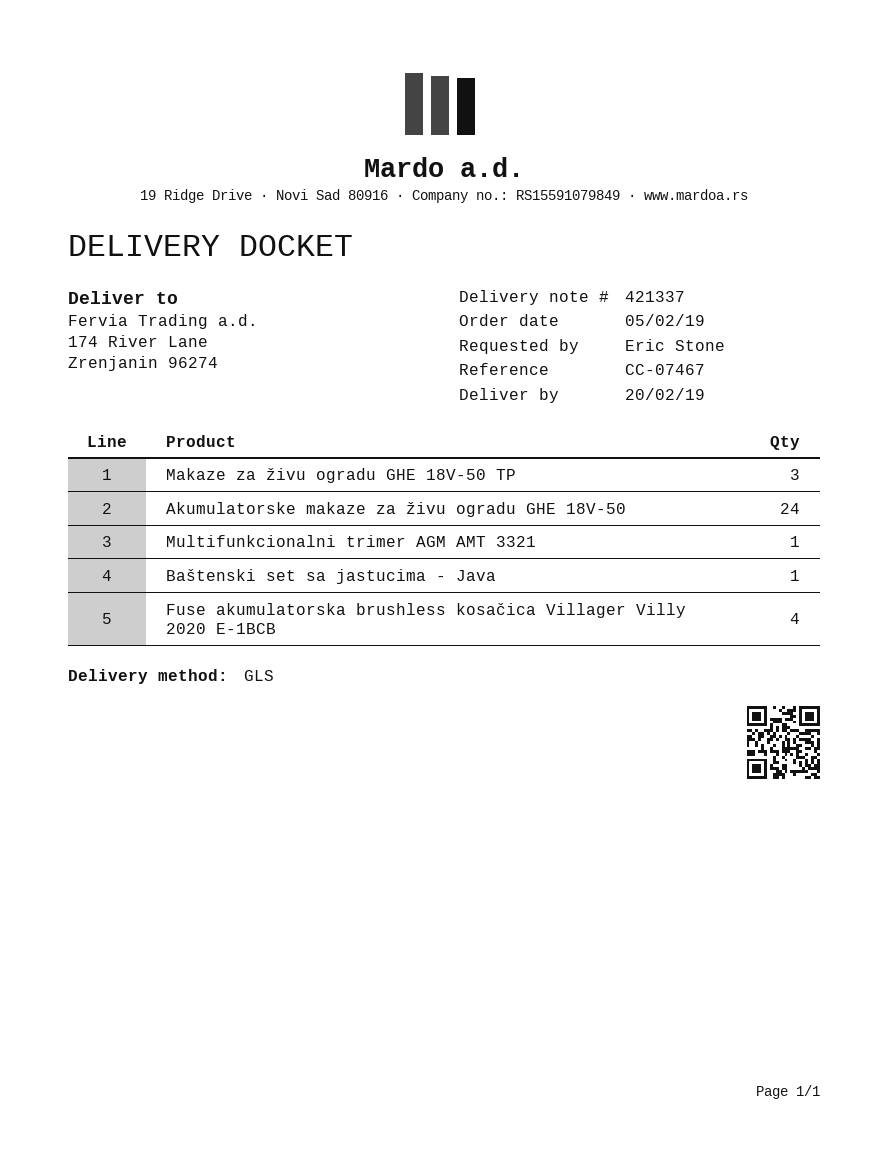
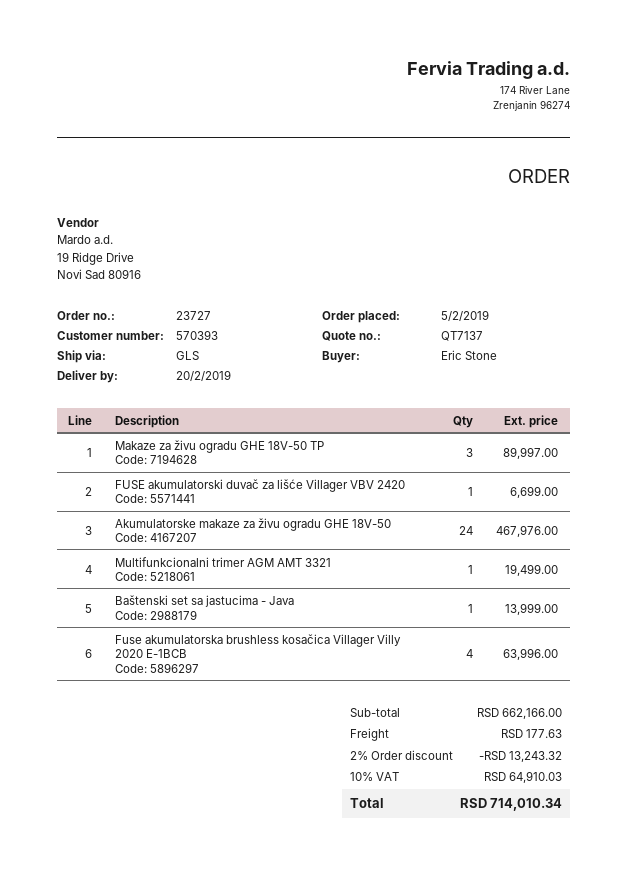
FUSE akumulatorski duvač za lišće Villager VBV 2420: none -> 1

